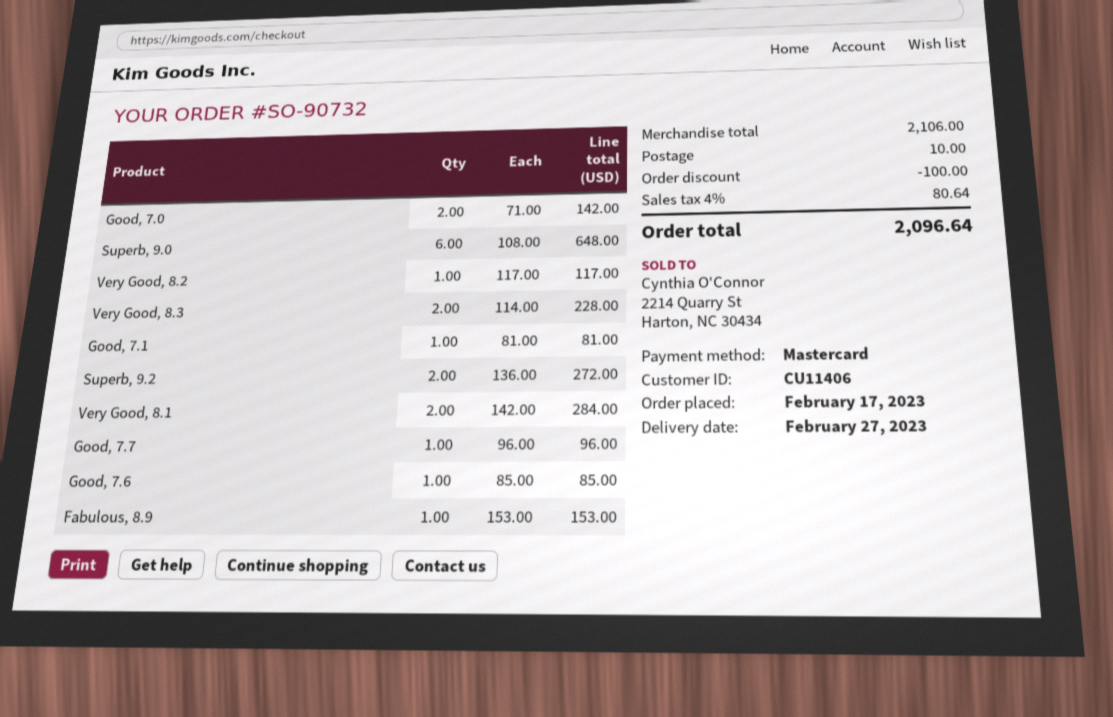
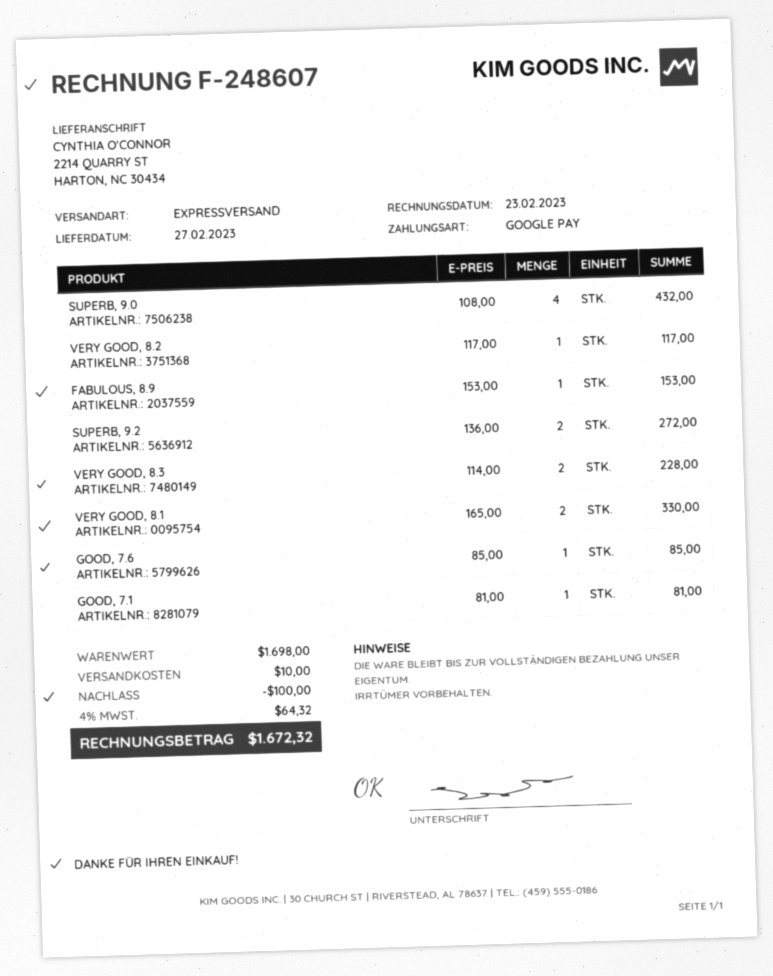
payment method: Mastercard -> Google Pay
Good, 7.0: 2 x 71.00 = 142.00 -> none
Superb, 9.0: 6 x 108.00 = 648.00 -> 4 x 108.00 = 432.00
Very Good, 8.1: 2 x 142.00 = 284.00 -> 2 x 165.00 = 330.00
Good, 7.7: 1 x 96.00 = 96.00 -> none
subtotal: 2106.00 -> 1698.00
tax: 4% = 80.64 -> 4% = 64.32
total: 2096.64 -> 1672.32

